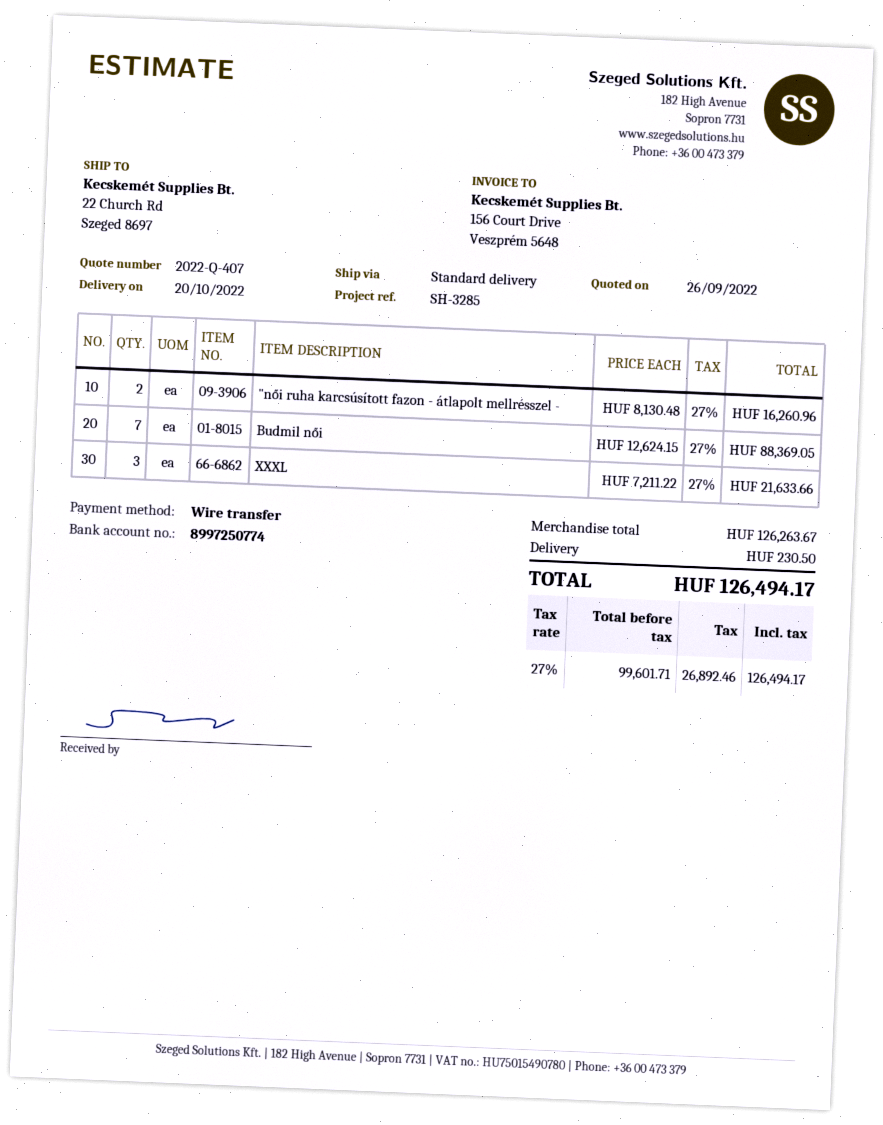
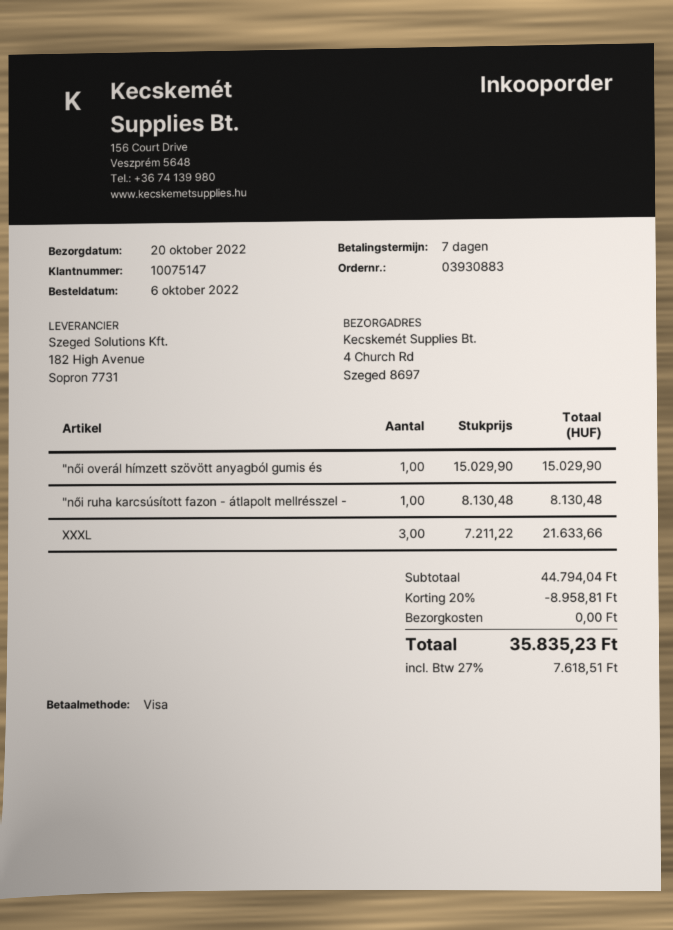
payment method: bank transfer -> Visa
ship to: 22 Church Rd, Szeged 8697 -> 4 Church Rd, Szeged 8697
"női ruha karcsúsított fazon - átlapolt mellrésszel -: 2 x 8130.48 = 16260.96 -> 1 x 8130.48 = 8130.48
Budmil női: 7 x 12624.15 = 88369.05 -> none
"női overál hímzett szövött anyagból gumis és: none -> 1 x 15029.90 = 15029.90
subtotal: 126263.67 -> 44794.04
discount: none -> 20% = 8958.81
shipping: 230.50 -> 0.00
tax: 27% = 26892.46 -> 27% = 7618.51
total: 126494.17 -> 35835.23

